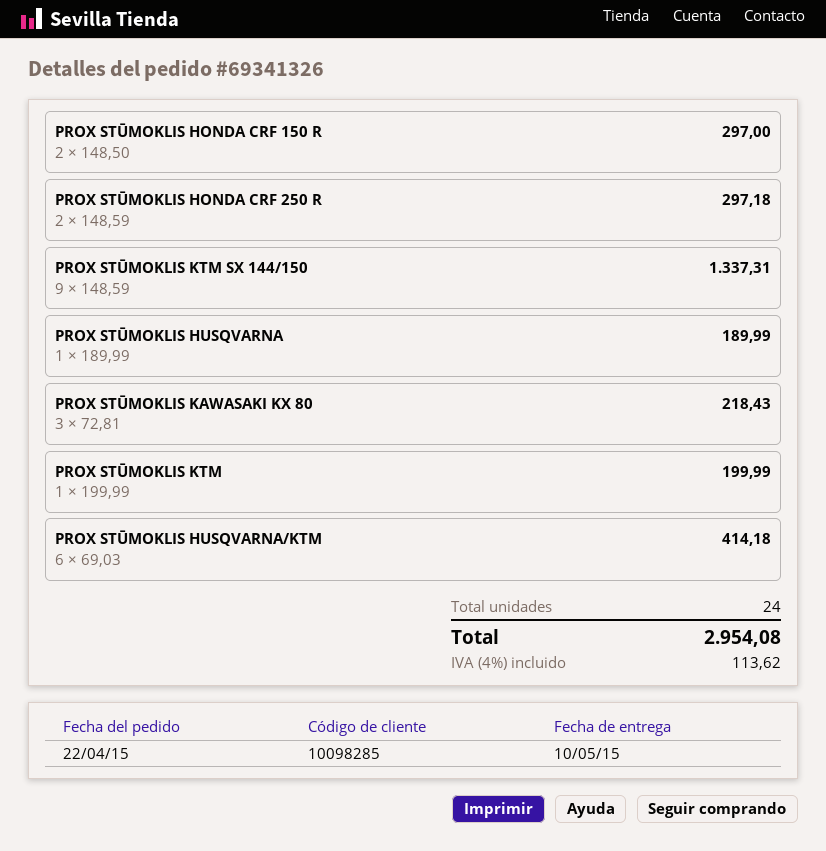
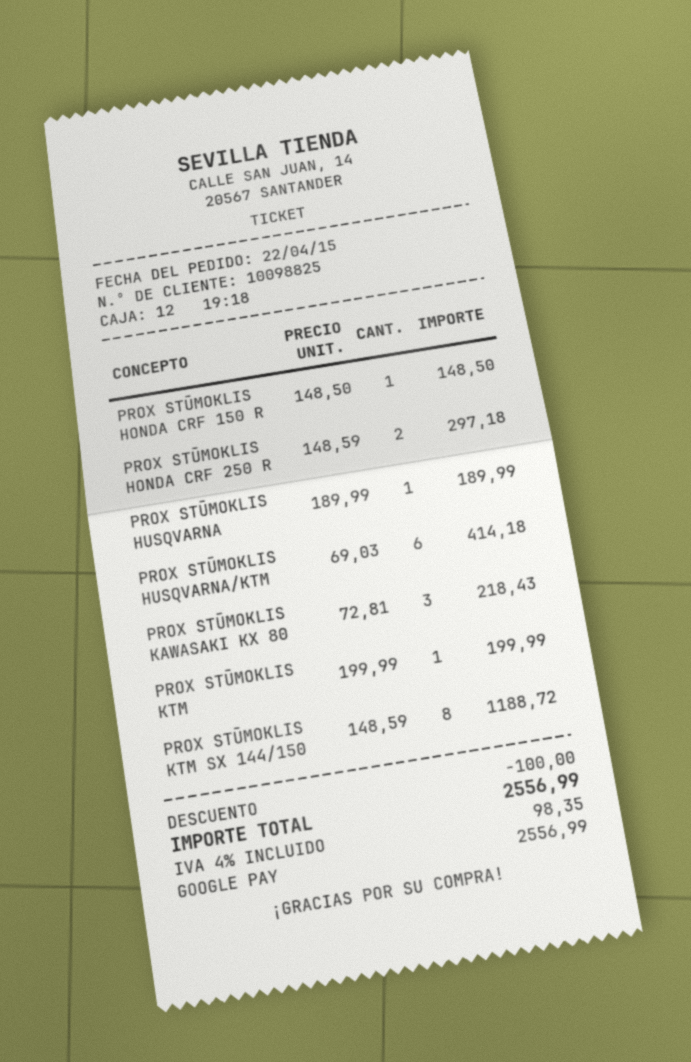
customer number: 10098285 -> 10098825
PROX STŪMOKLIS HONDA CRF 150 R: 2 x 148.50 = 297.00 -> 1 x 148.50 = 148.50
PROX STŪMOKLIS KTM SX 144/150: 9 x 148.59 = 1337.31 -> 8 x 148.59 = 1188.72
discount: none -> 100.00
tax: 4% = 113.62 -> 4% = 98.35
total: 2954.08 -> 2556.99

